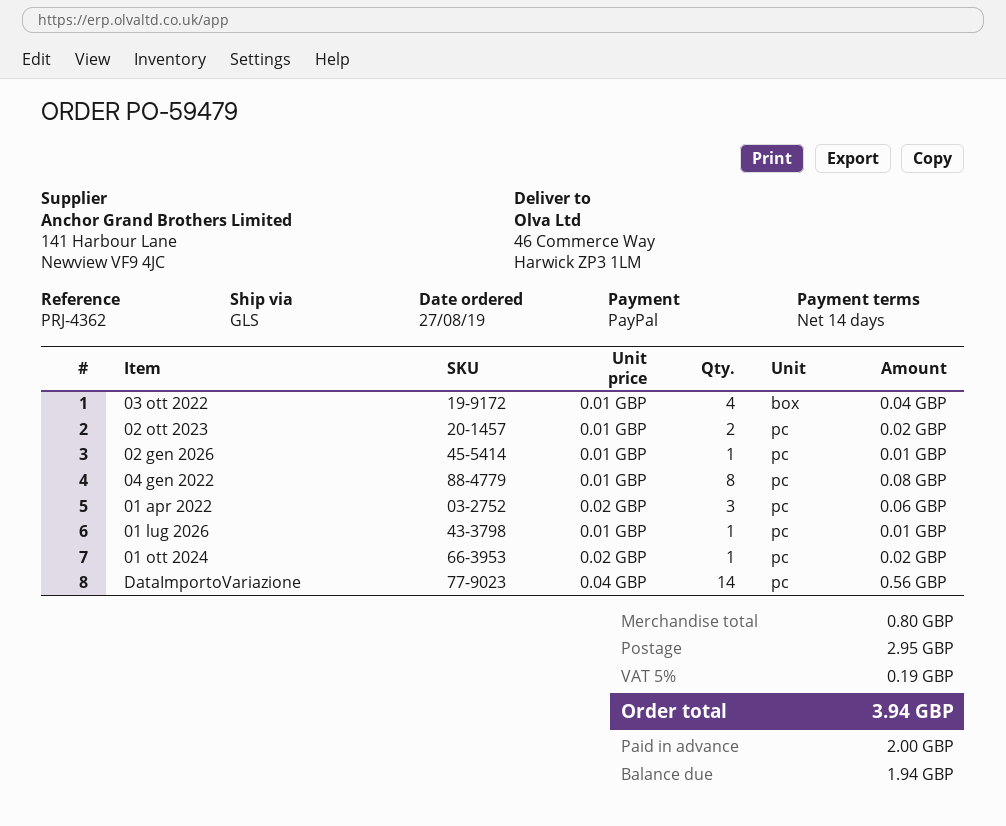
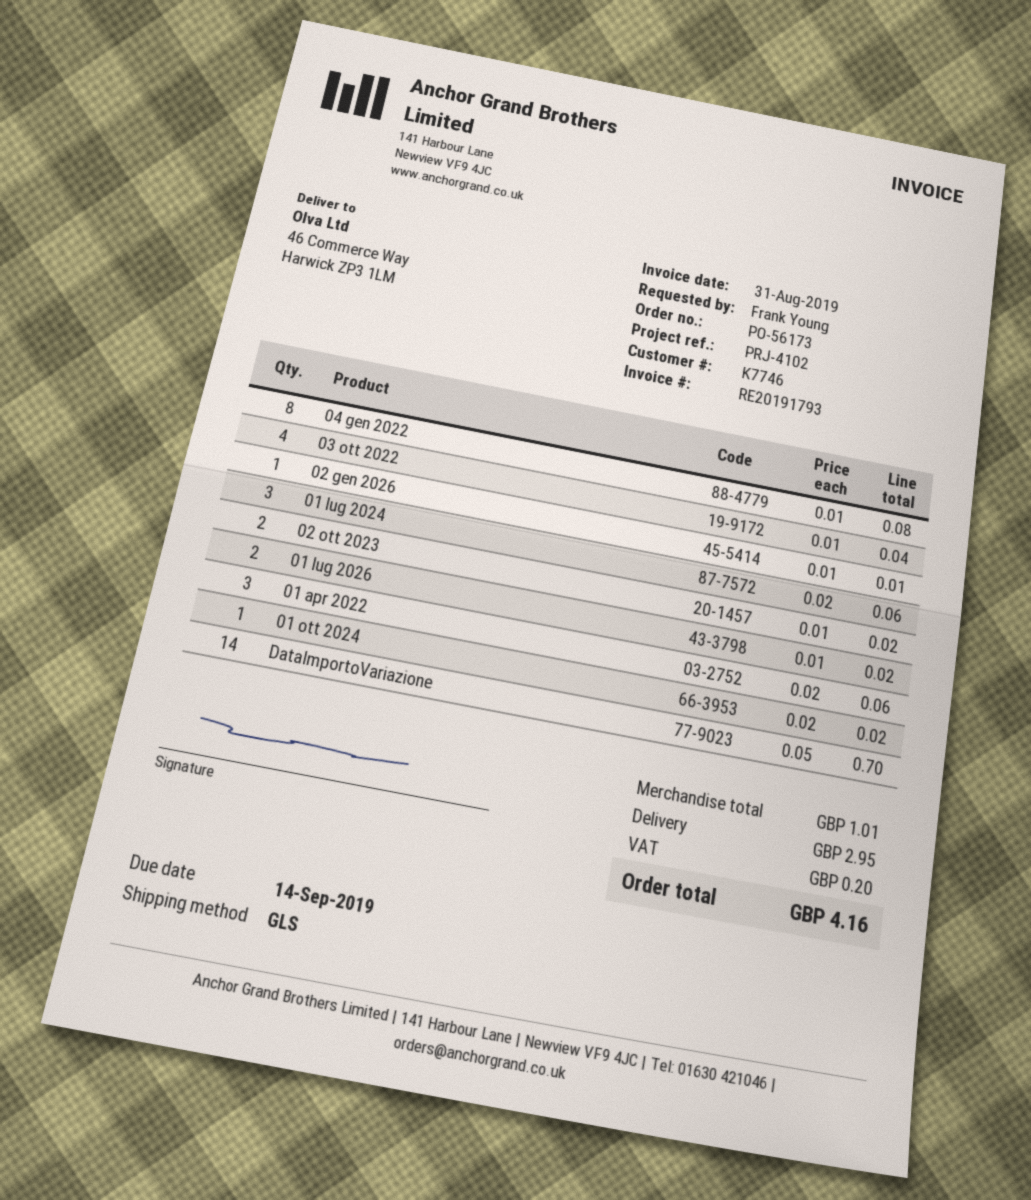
order number: PO-59479 -> PO-56173
reference: PRJ-4362 -> PRJ-4102
01 lug 2026: 1 x 0.01 = 0.01 -> 2 x 0.01 = 0.02
DataImportoVariazione: 14 x 0.04 = 0.56 -> 14 x 0.05 = 0.70
01 lug 2024: none -> 3 x 0.02 = 0.06
subtotal: 0.80 -> 1.01
tax: 0.19 -> 0.20
total: 3.94 -> 4.16

